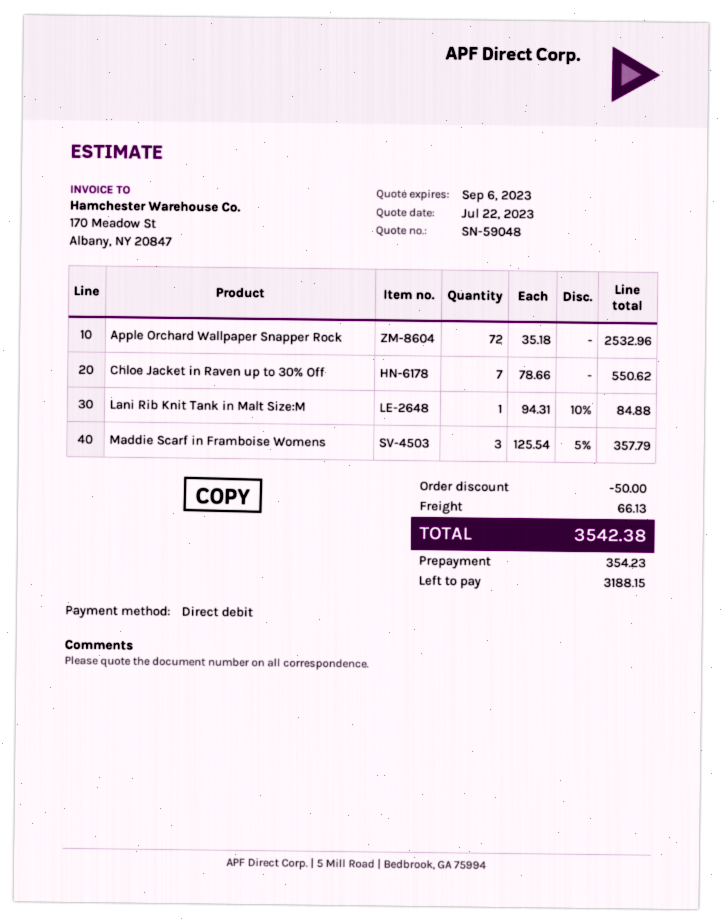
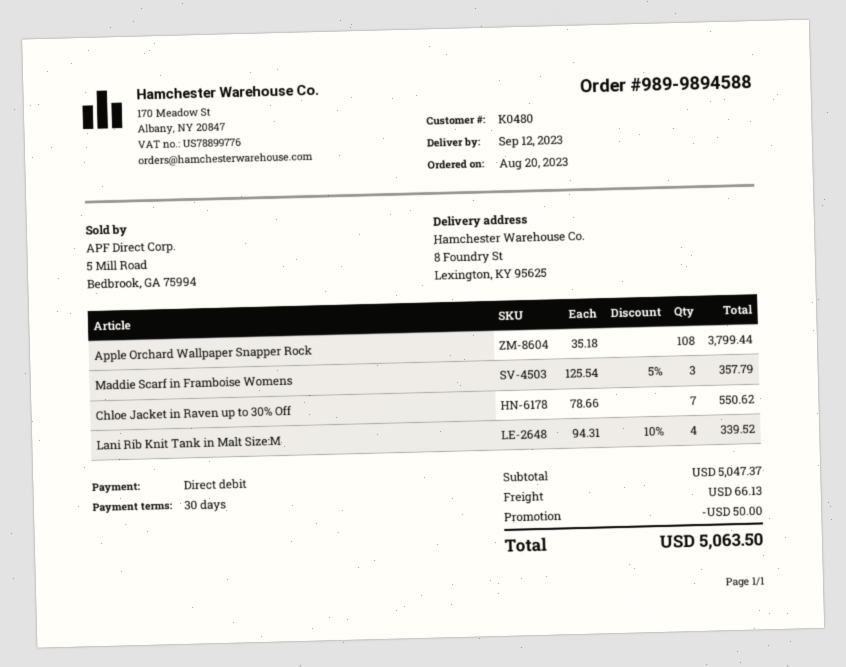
Apple Orchard Wallpaper Snapper Rock: 72 x 35.18 = 2532.96 -> 108 x 35.18 = 3799.44
Lani Rib Knit Tank in Malt Size:M: 1 x 94.31 - 10% = 84.88 -> 4 x 94.31 - 10% = 339.52
total: 3542.38 -> 5063.50

